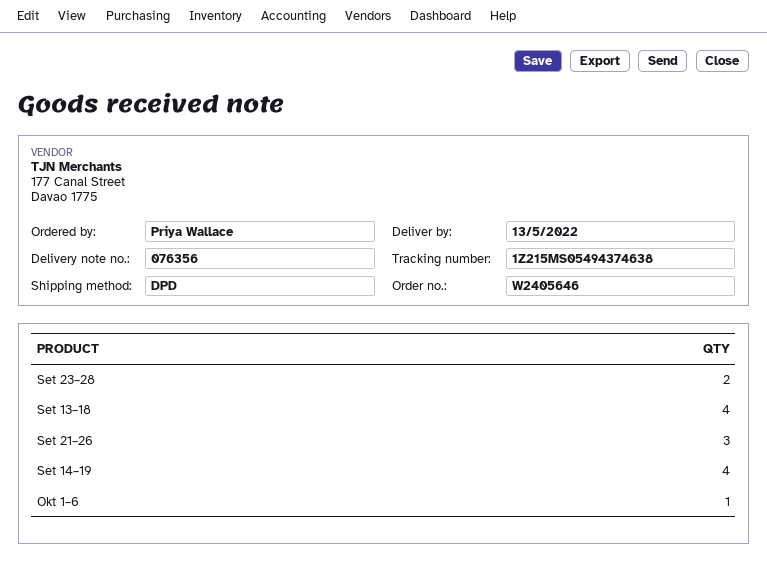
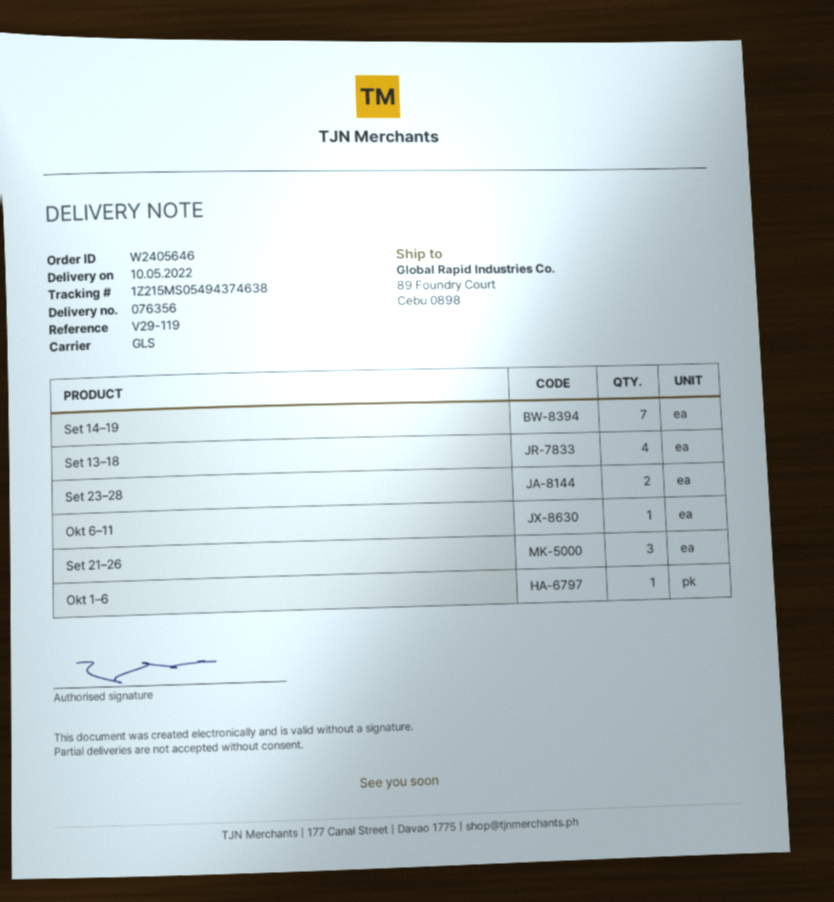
delivery date: 2022-05-13 -> 2022-05-10
shipping method: DPD -> GLS
Set 14–19: 4 -> 7
Okt 6–11: none -> 1

